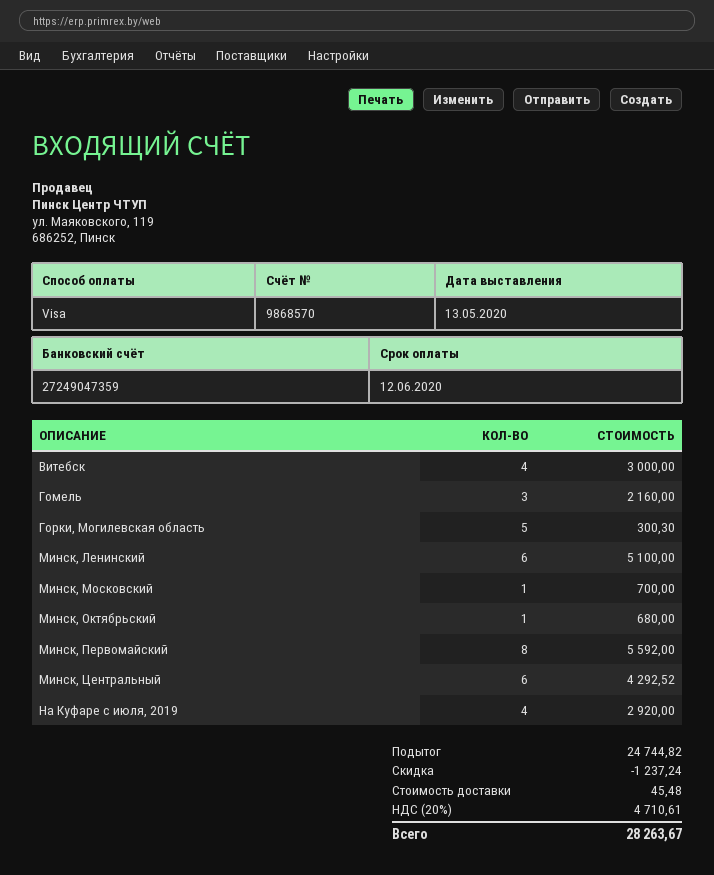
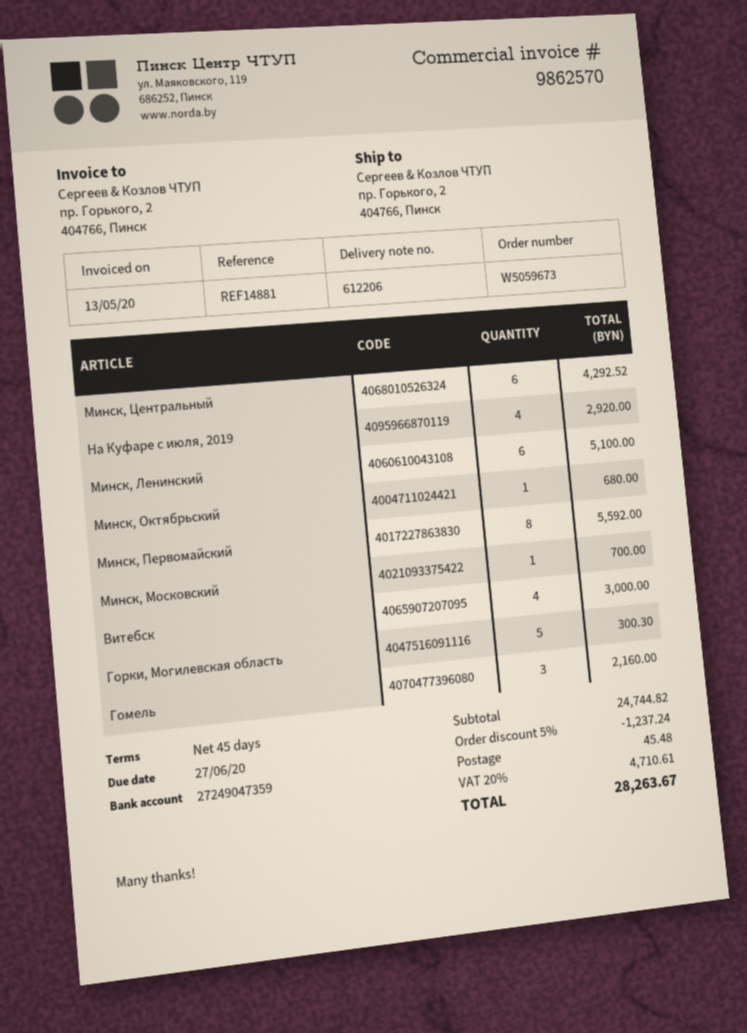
invoice number: 9868570 -> 9862570
due date: 2020-06-12 -> 2020-06-27

